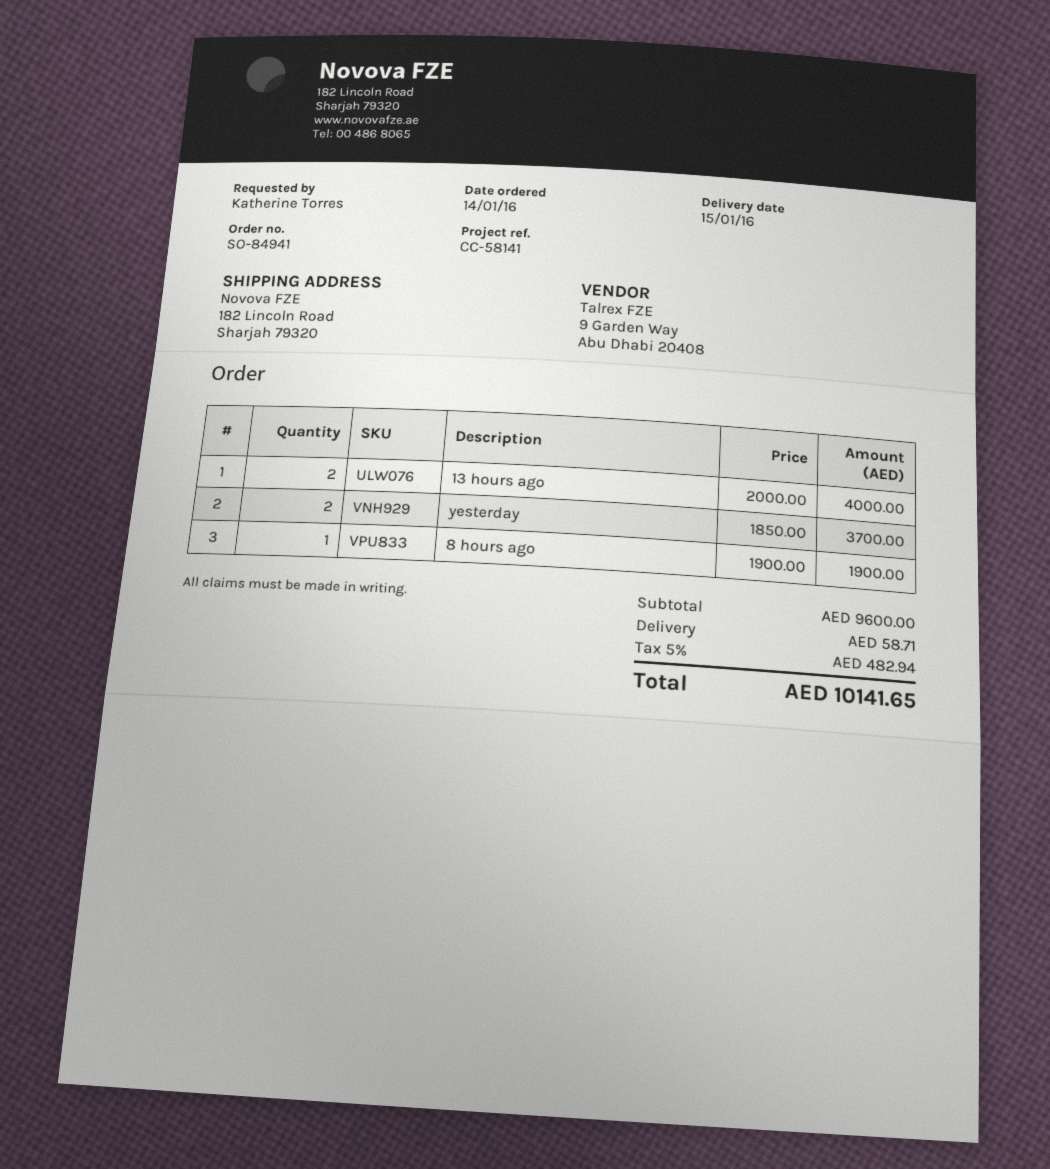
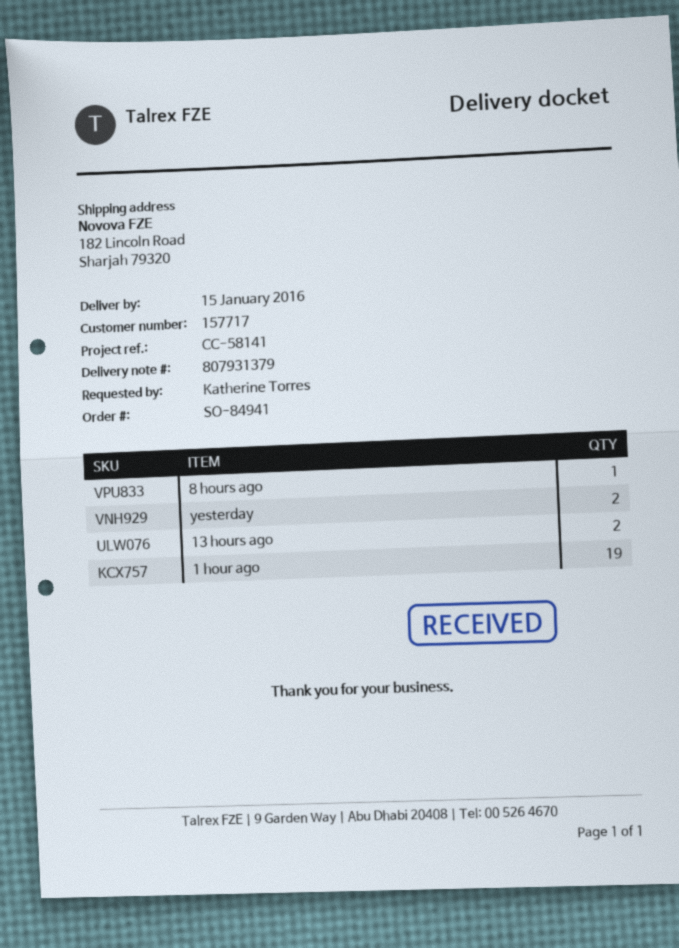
1 hour ago: none -> 19

